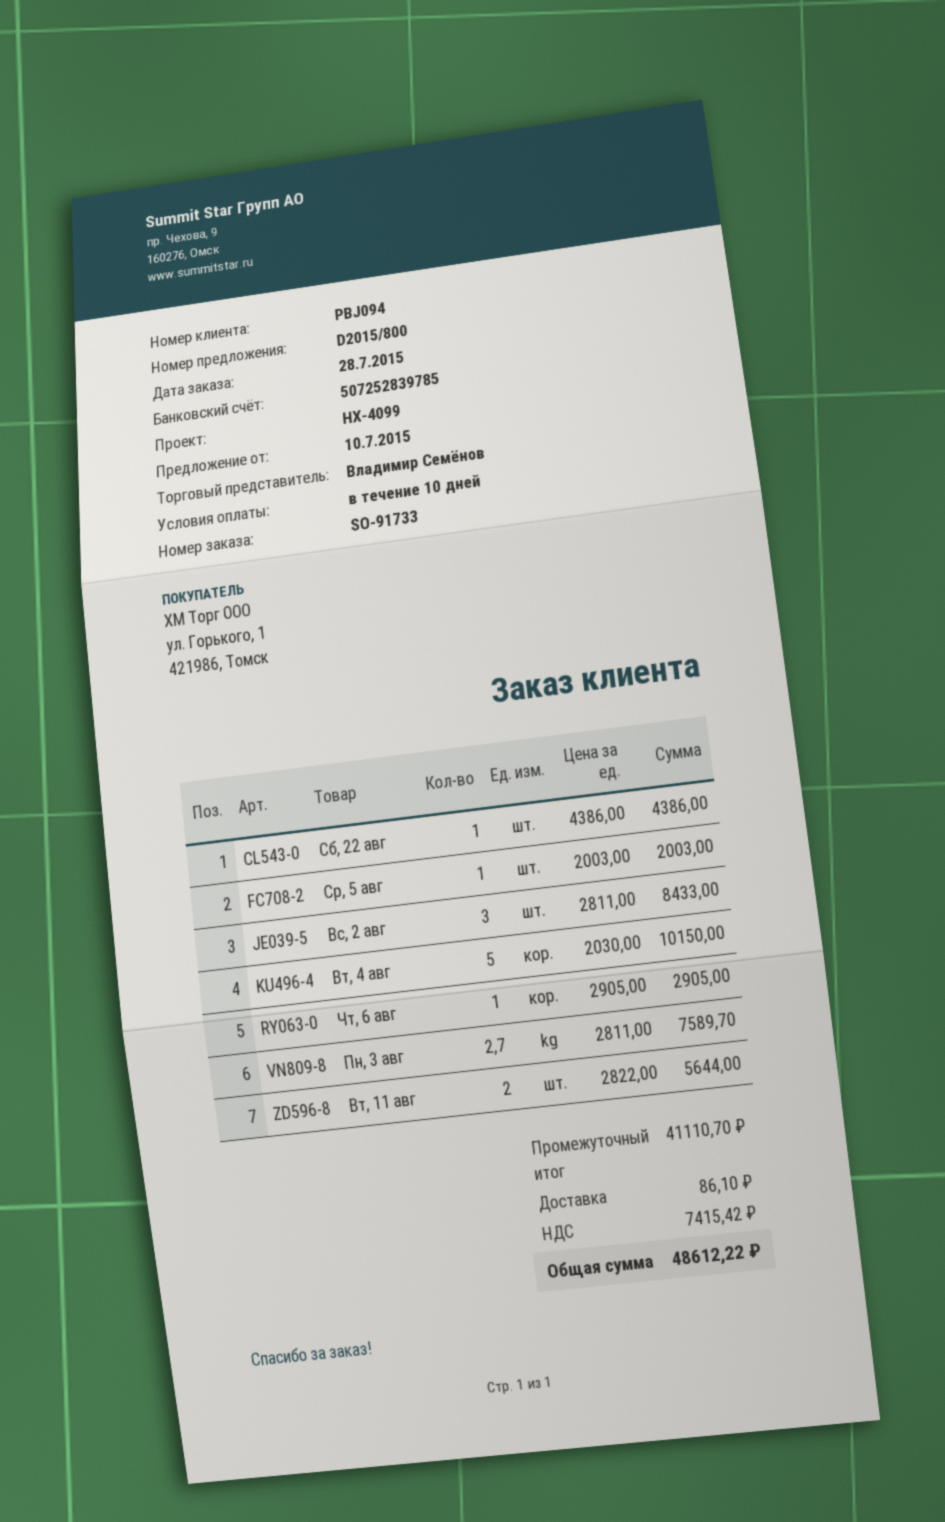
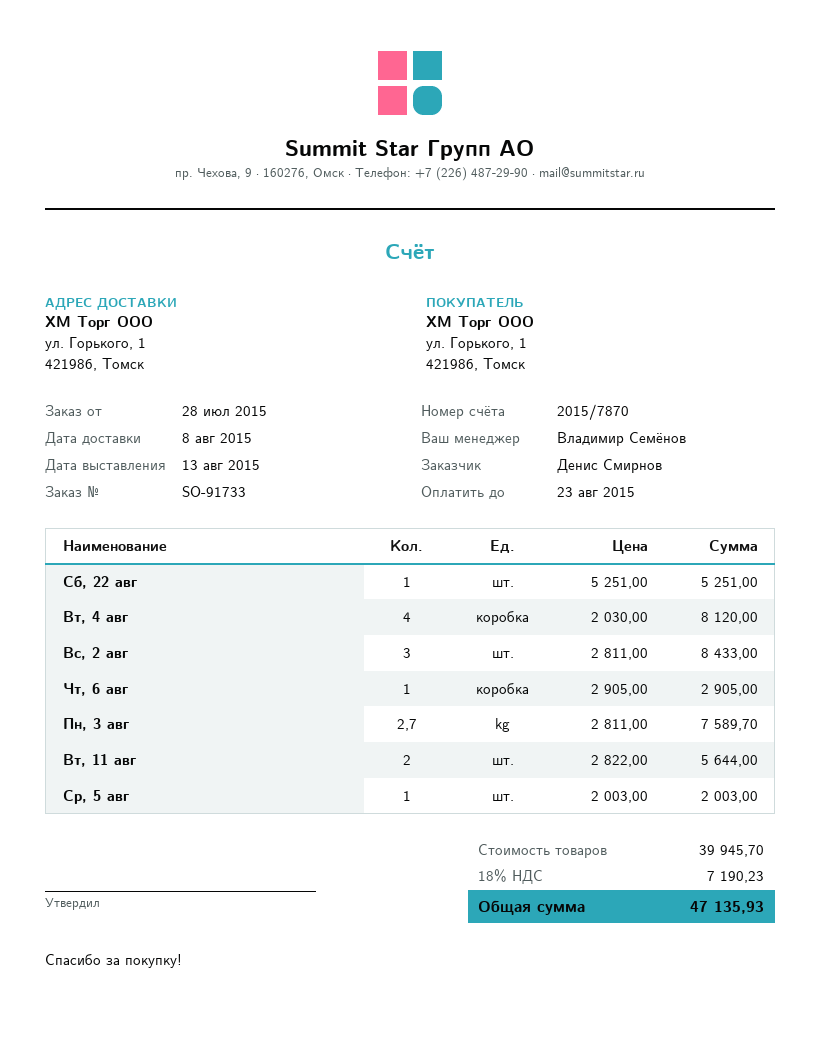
Сб, 22 авг: 1 x 4386.00 = 4386.00 -> 1 x 5251.00 = 5251.00
Вт, 4 авг: 5 x 2030.00 = 10150.00 -> 4 x 2030.00 = 8120.00
subtotal: 41110.70 -> 39945.70
shipping: 86.10 -> none
tax: 7415.42 -> 7190.23
total: 48612.22 -> 47135.93

